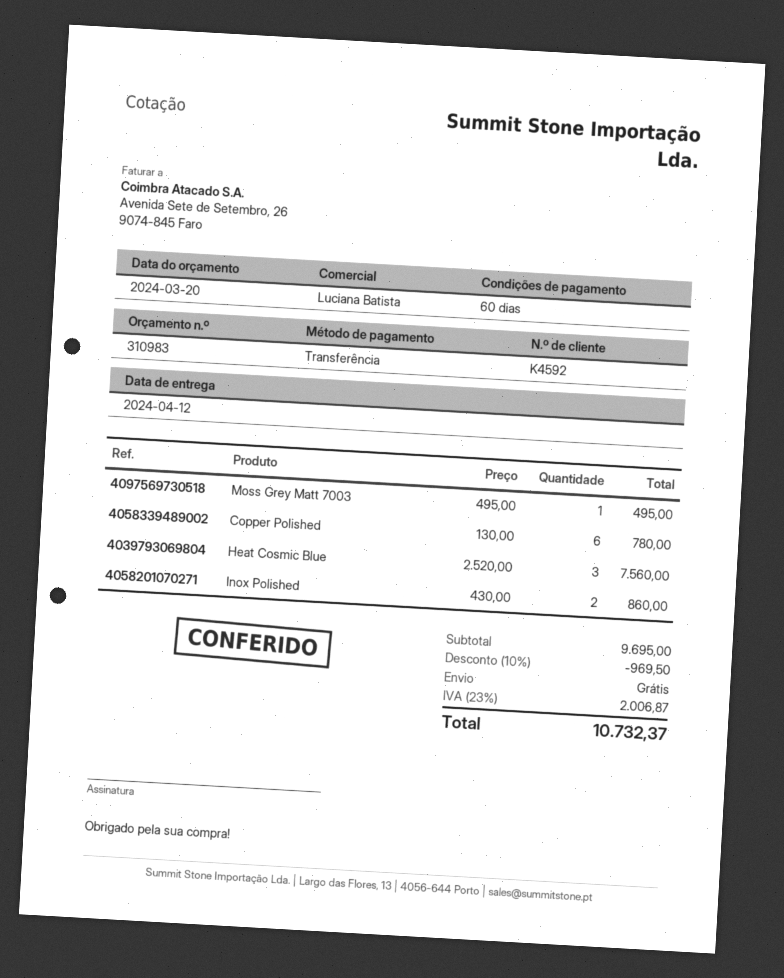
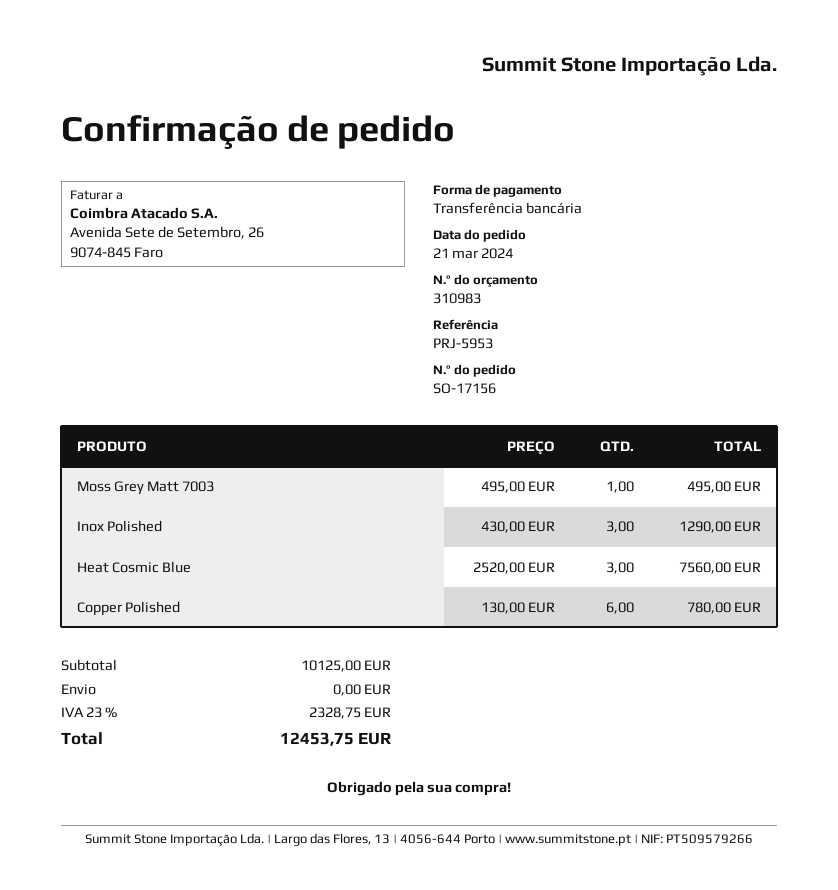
Inox Polished: 2 x 430.00 = 860.00 -> 3 x 430.00 = 1290.00
subtotal: 9695.00 -> 10125.00
discount: 10% = 969.50 -> none
tax: 23% = 2006.87 -> 23% = 2328.75
total: 10732.37 -> 12453.75

